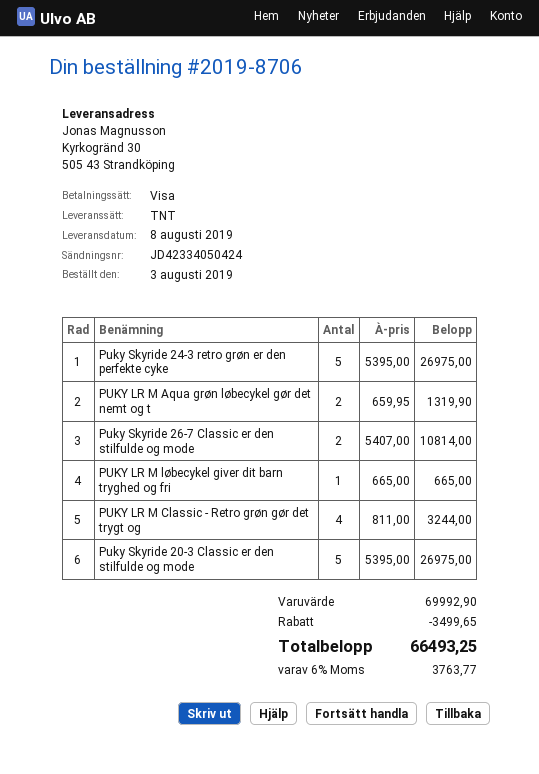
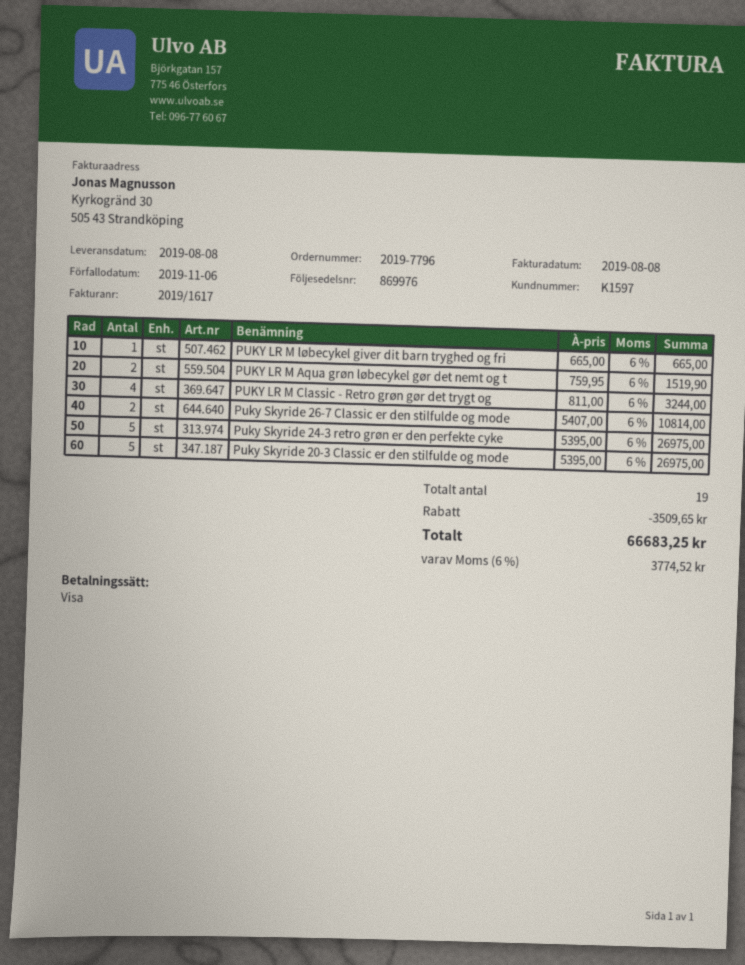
order number: 2019-8706 -> 2019-7796
PUKY LR M Aqua grøn løbecykel gør det nemt og t: 2 x 659.95 = 1319.90 -> 2 x 759.95 = 1519.90
discount: 3499.65 -> 3509.65
tax: 6% = 3763.77 -> 6% = 3774.52
total: 66493.25 -> 66683.25

